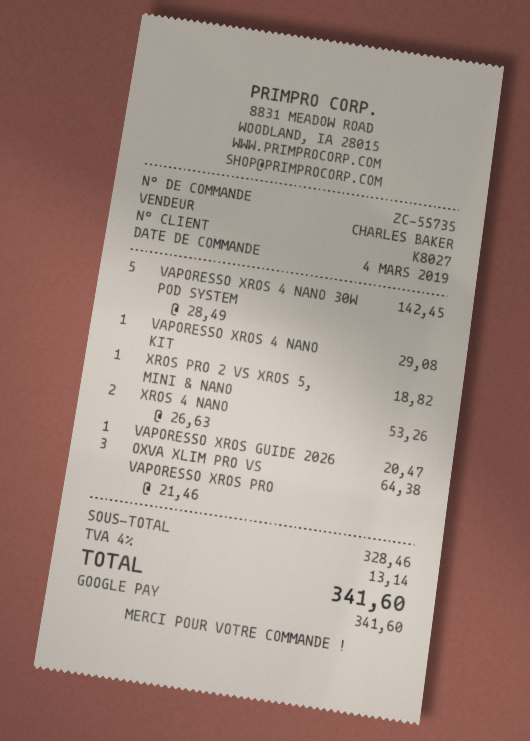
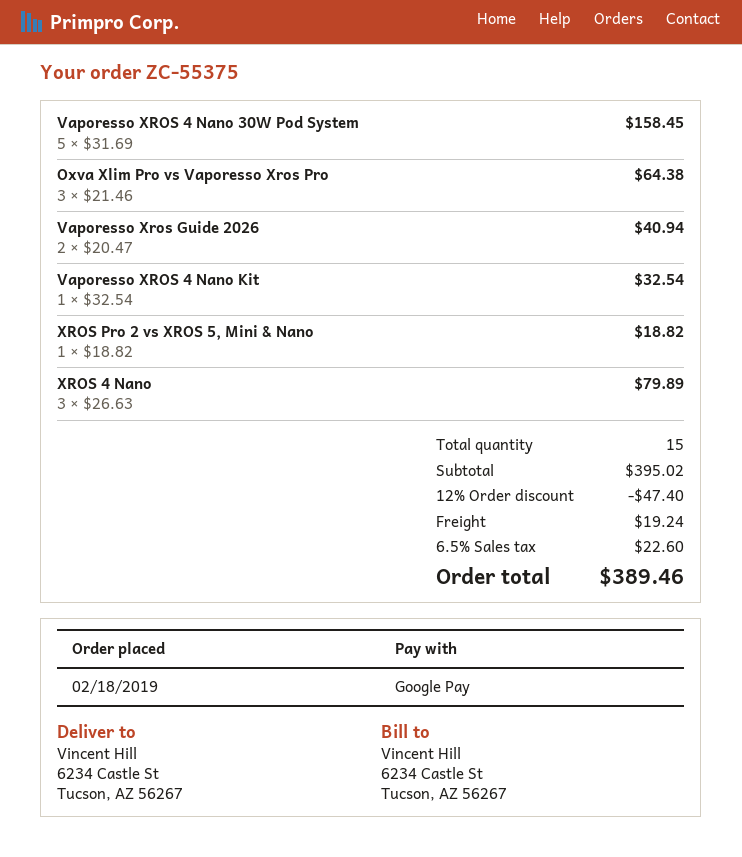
order number: ZC-55735 -> ZC-55375
order date: 2019-03-04 -> 2019-02-18
VAPORESSO XROS 4 NANO 30W POD SYSTEM: 5 x 28.49 = 142.45 -> 5 x 31.69 = 158.45
VAPORESSO XROS 4 NANO KIT: 1 x 29.08 = 29.08 -> 1 x 32.54 = 32.54
XROS 4 NANO: 2 x 26.63 = 53.26 -> 3 x 26.63 = 79.89
VAPORESSO XROS GUIDE 2026: 1 x 20.47 = 20.47 -> 2 x 20.47 = 40.94
subtotal: 328.46 -> 395.02
discount: none -> 12% = 47.40
shipping: none -> 19.24
tax: 4% = 13.14 -> 6.5% = 22.60
total: 341.60 -> 389.46

